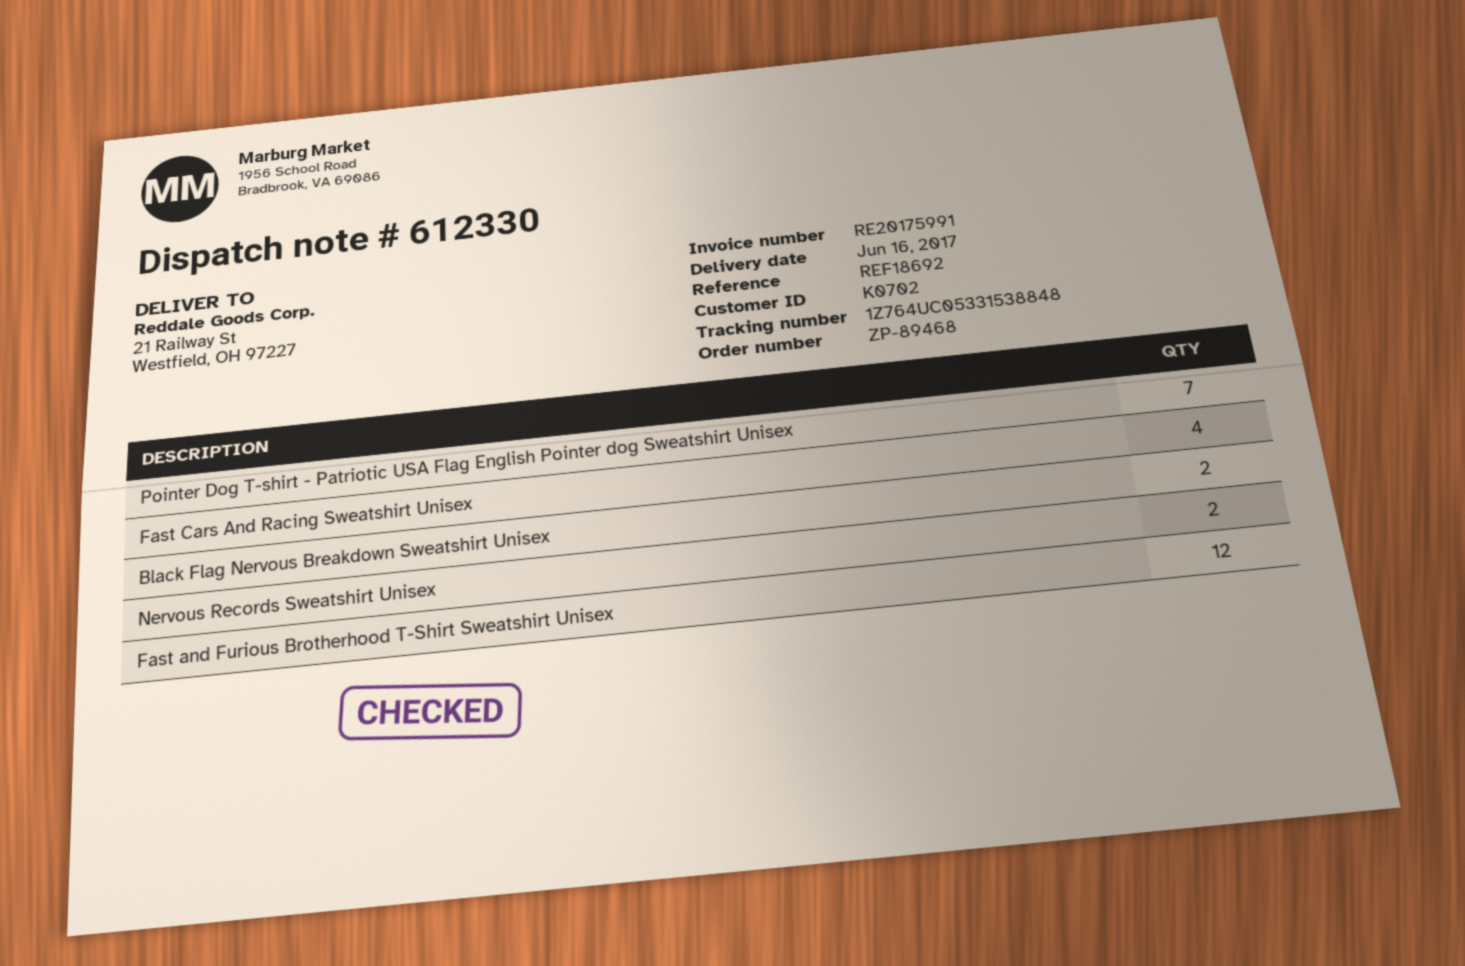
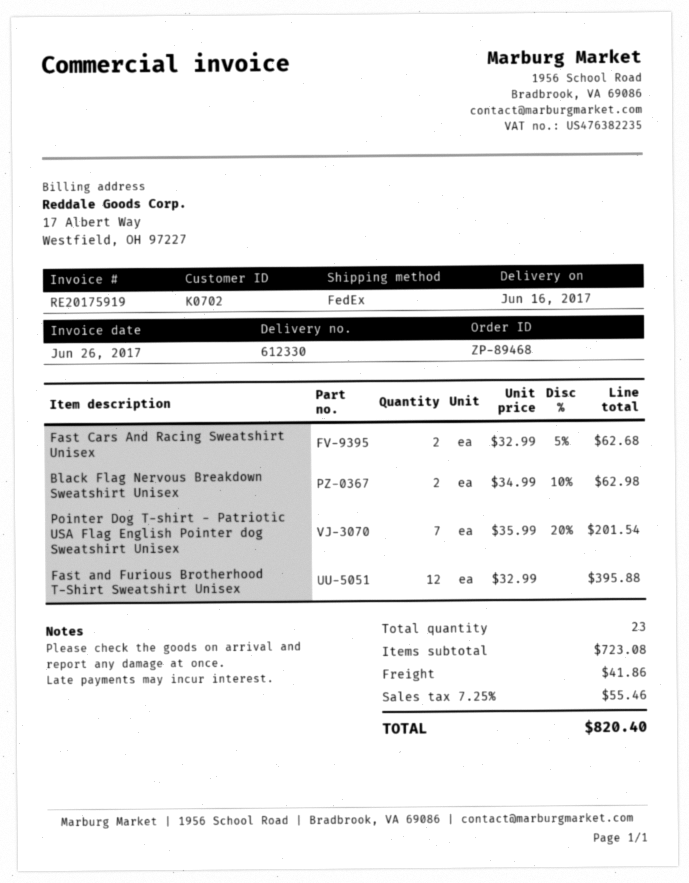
invoice number: RE20175991 -> RE20175919
Fast Cars And Racing Sweatshirt Unisex: 4 -> 2
Nervous Records Sweatshirt Unisex: 2 -> none

